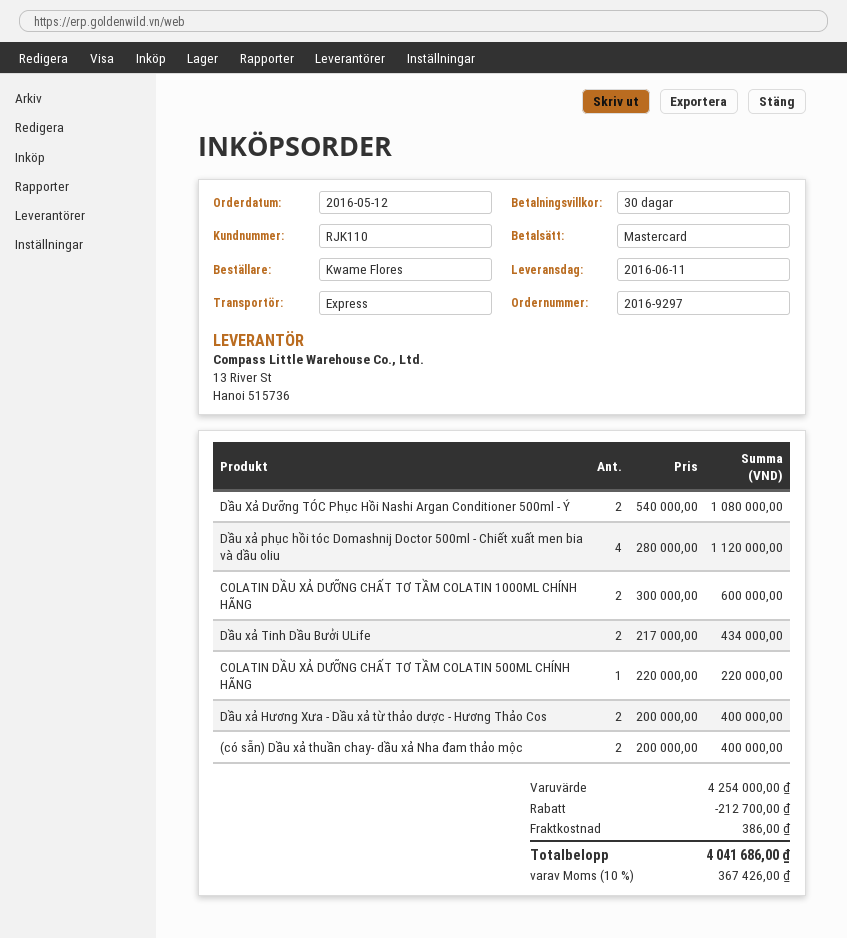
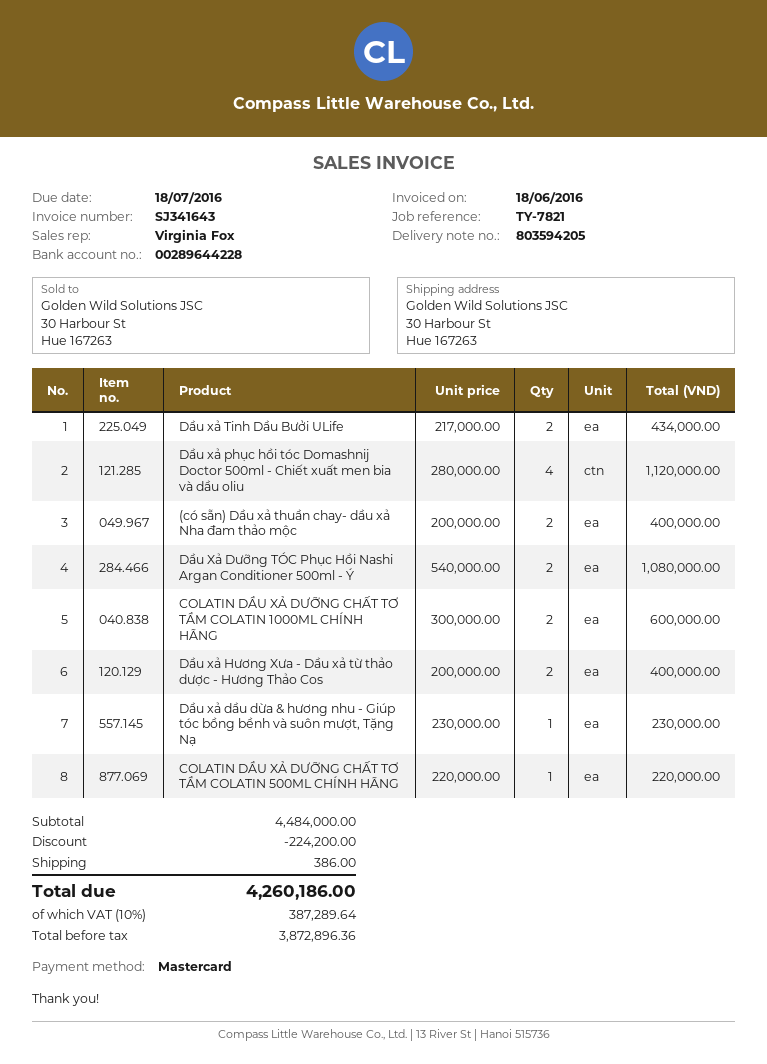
Dầu xả dầu dừa & hương nhu - Giúp tóc bồng bềnh và suôn mượt, Tặng Nạ: none -> 1 x 230000.00 = 230000.00
subtotal: 4254000.00 -> 4484000.00
discount: 212700.00 -> 224200.00
tax: 10% = 367426.00 -> 10% = 387289.64
total: 4041686.00 -> 4260186.00

